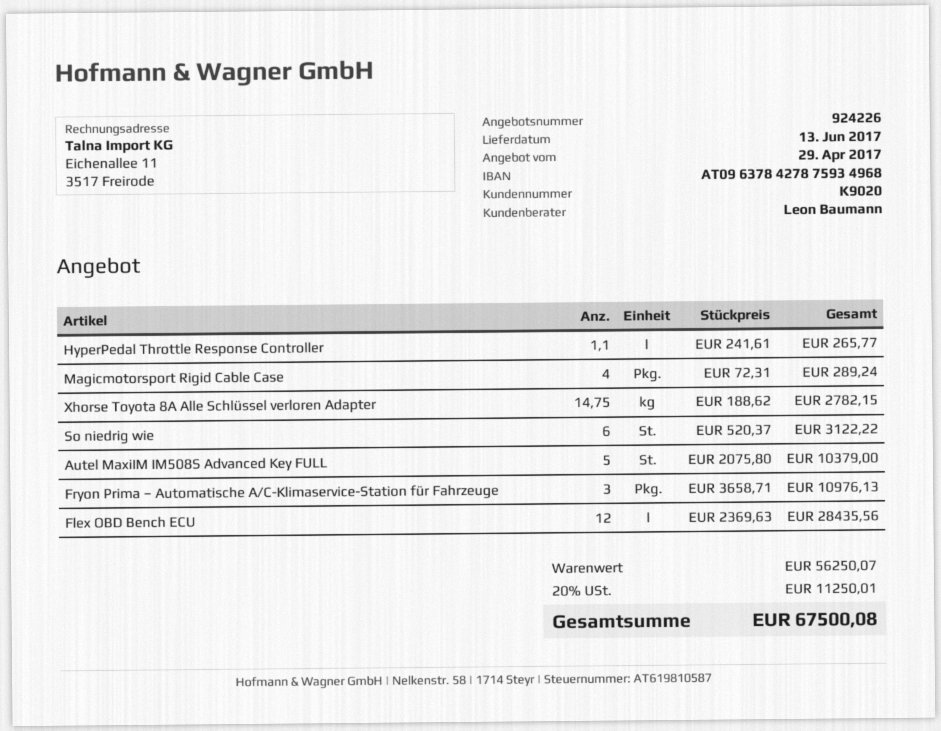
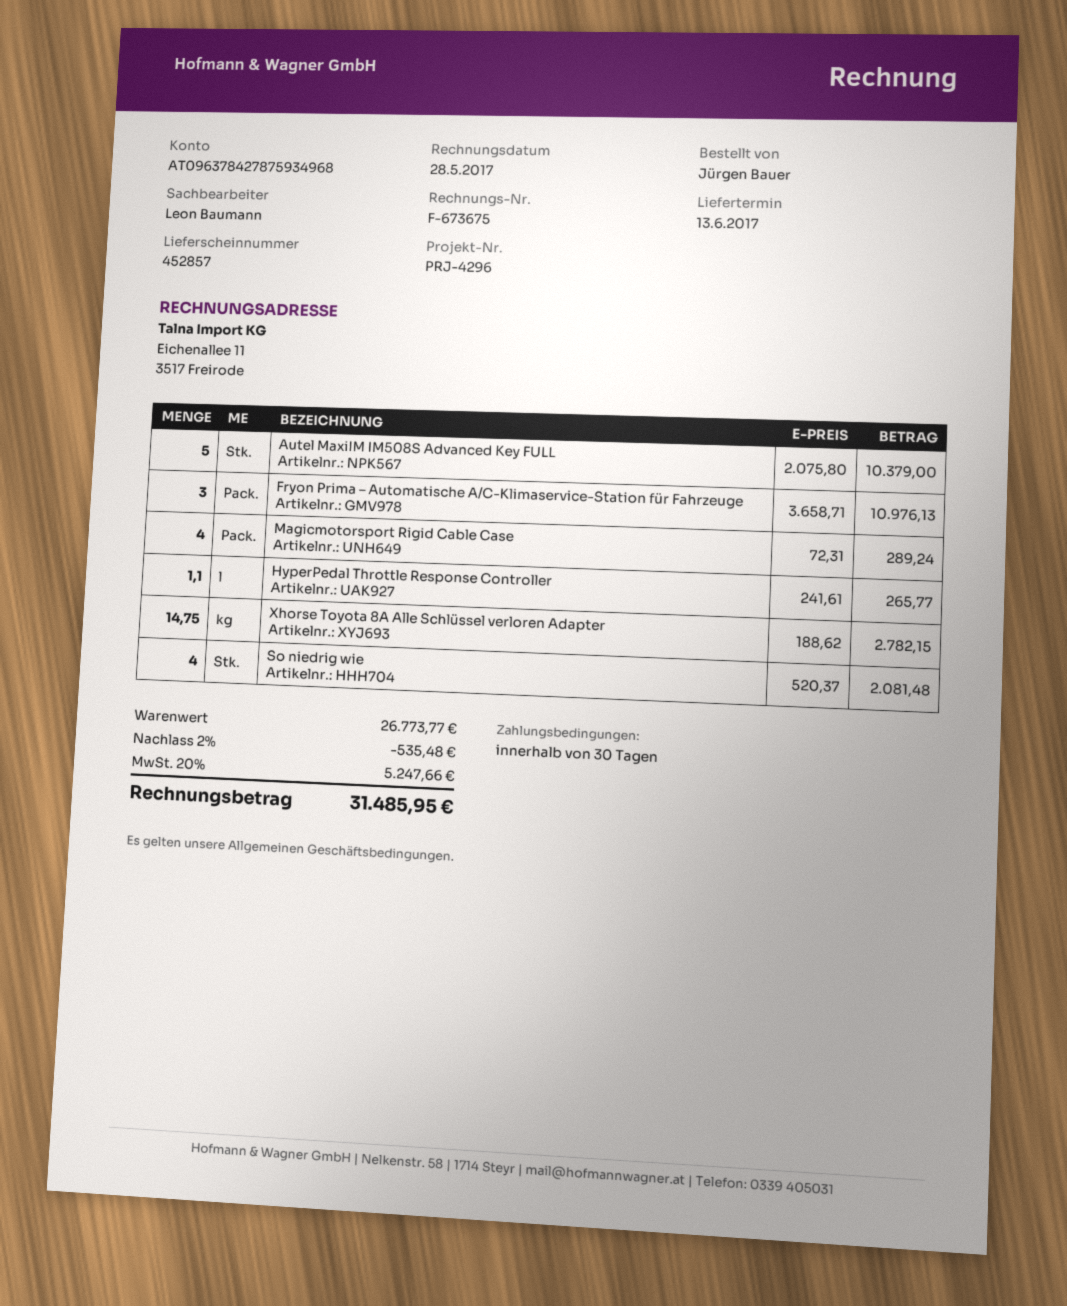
So niedrig wie: 6 x 520.37 = 3122.22 -> 4 x 520.37 = 2081.48
Flex OBD Bench ECU: 12 x 2369.63 = 28435.56 -> none
subtotal: 56250.07 -> 26773.77
discount: none -> 2% = 535.48
tax: 20% = 11250.01 -> 20% = 5247.66
total: 67500.08 -> 31485.95

